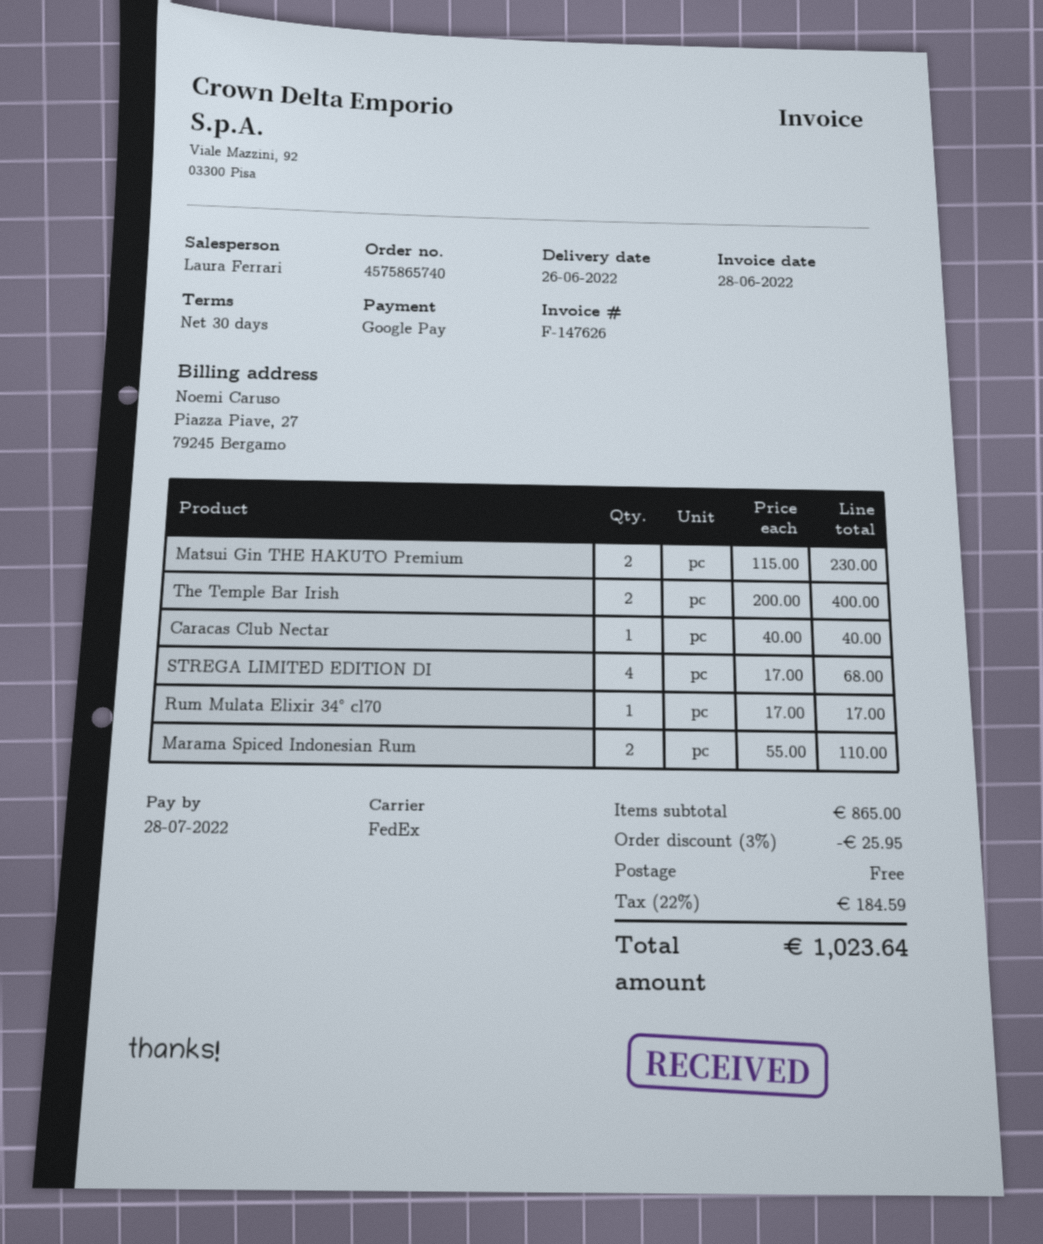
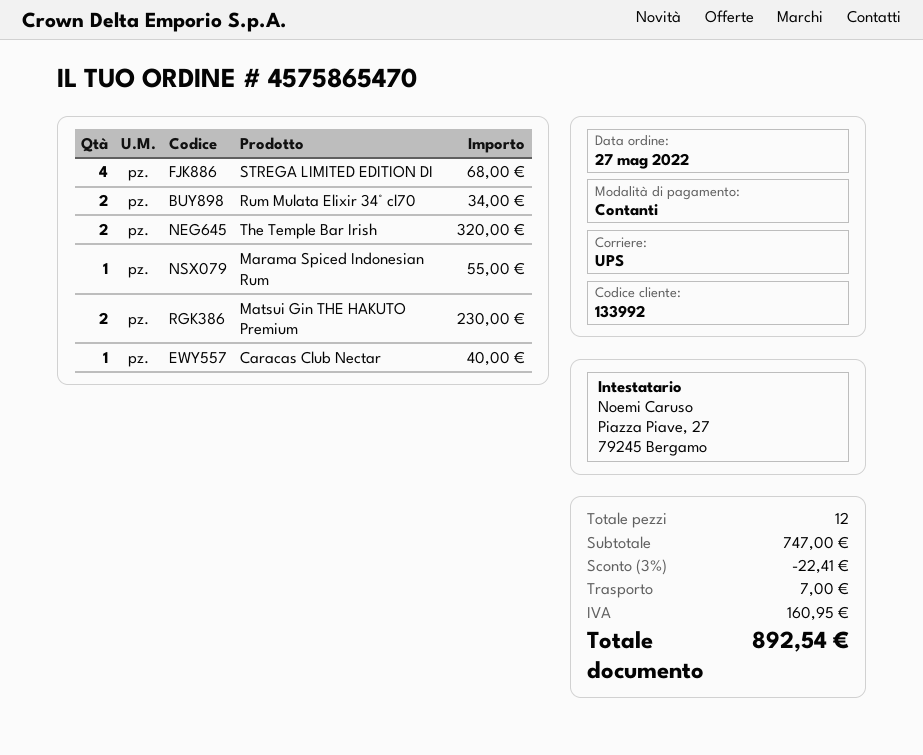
order number: 4575865740 -> 4575865470
payment method: Google Pay -> cash
shipping method: FedEx -> UPS
The Temple Bar Irish: 2 for 400.00 -> 2 for 320.00
Rum Mulata Elixir 34° cl70: 1 for 17.00 -> 2 for 34.00
Marama Spiced Indonesian Rum: 2 for 110.00 -> 1 for 55.00
subtotal: 865.00 -> 747.00
discount: 3% = 25.95 -> 3% = 22.41
shipping: 0.00 -> 7.00
tax: 184.59 -> 160.95
total: 1023.64 -> 892.54

